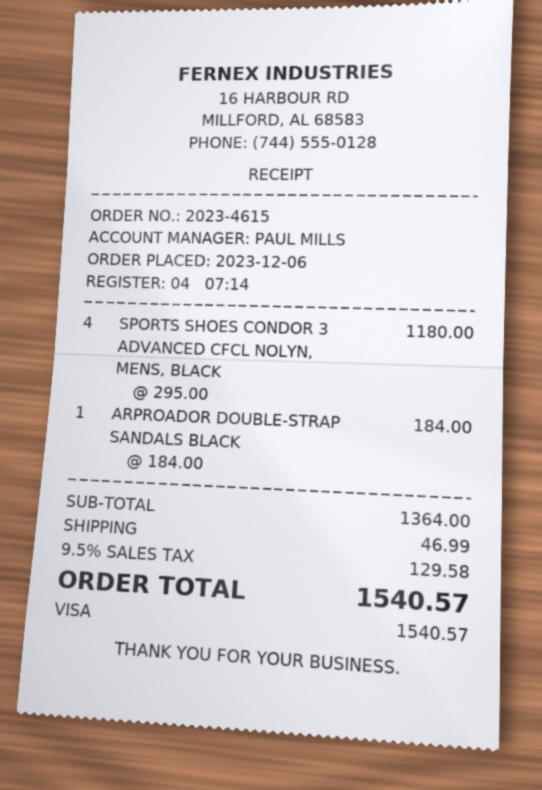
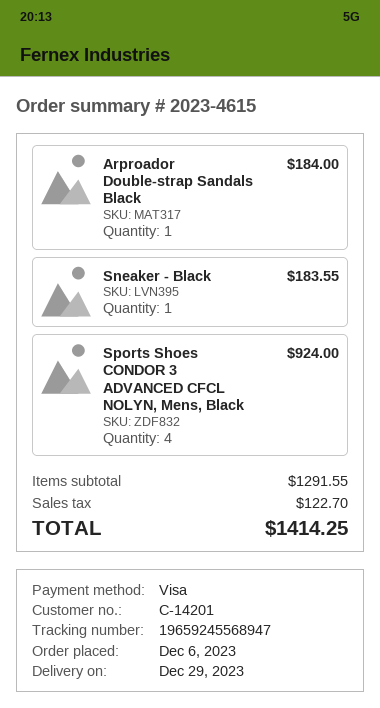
SPORTS SHOES CONDOR 3 ADVANCED CFCL NOLYN, MENS, BLACK: 4 for 1180.00 -> 4 for 924.00
Sneaker - Black: none -> 1 for 183.55
subtotal: 1364.00 -> 1291.55
shipping: 46.99 -> none
tax: 129.58 -> 122.70
total: 1540.57 -> 1414.25

